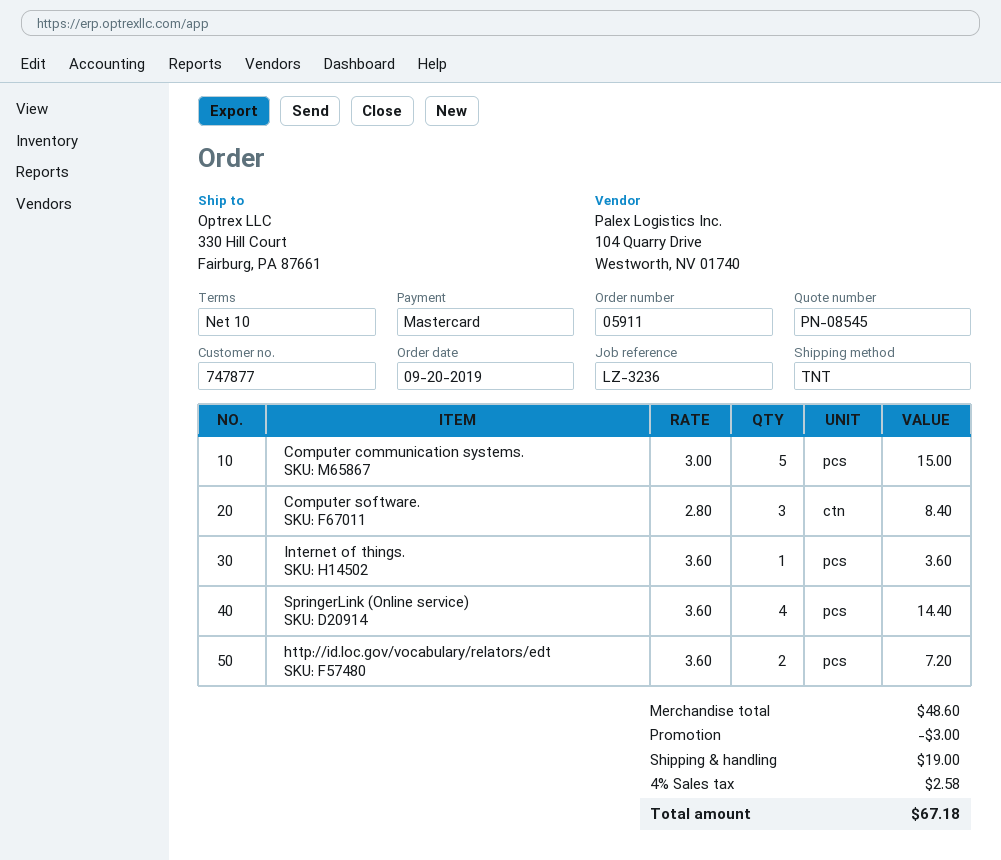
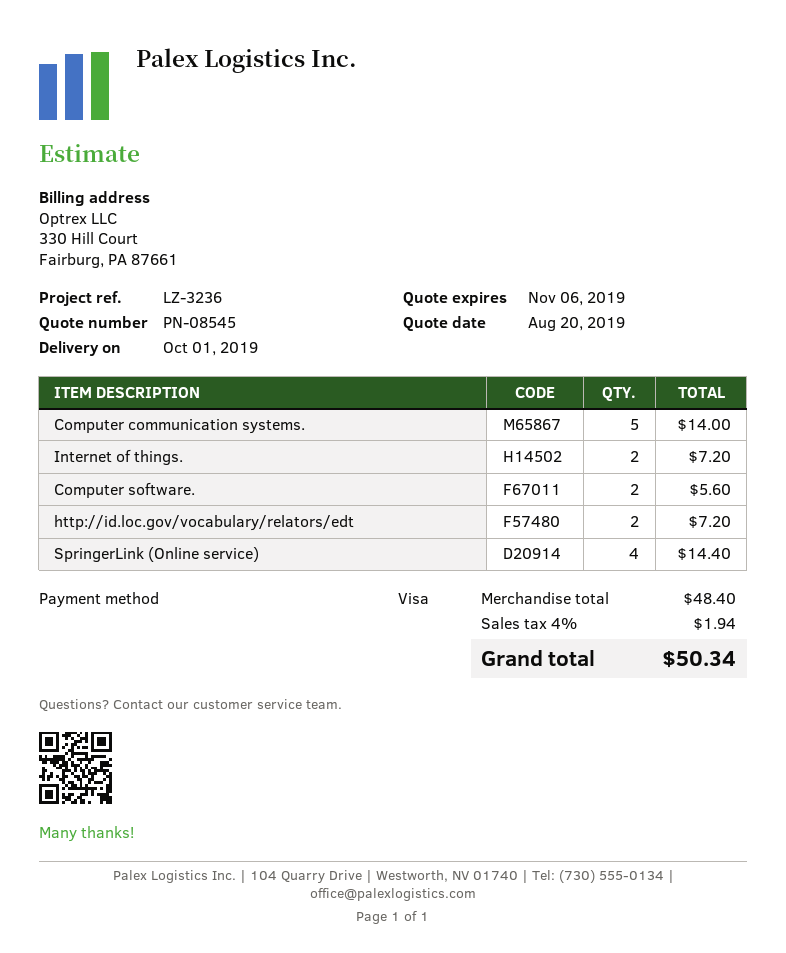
payment method: Mastercard -> Visa
Computer communication systems.: 5 for 15.00 -> 5 for 14.00
Computer software.: 3 for 8.40 -> 2 for 5.60
Internet of things.: 1 for 3.60 -> 2 for 7.20
subtotal: 48.60 -> 48.40
discount: 3.00 -> none
shipping: 19.00 -> none
tax: 4% = 2.58 -> 4% = 1.94
total: 67.18 -> 50.34

